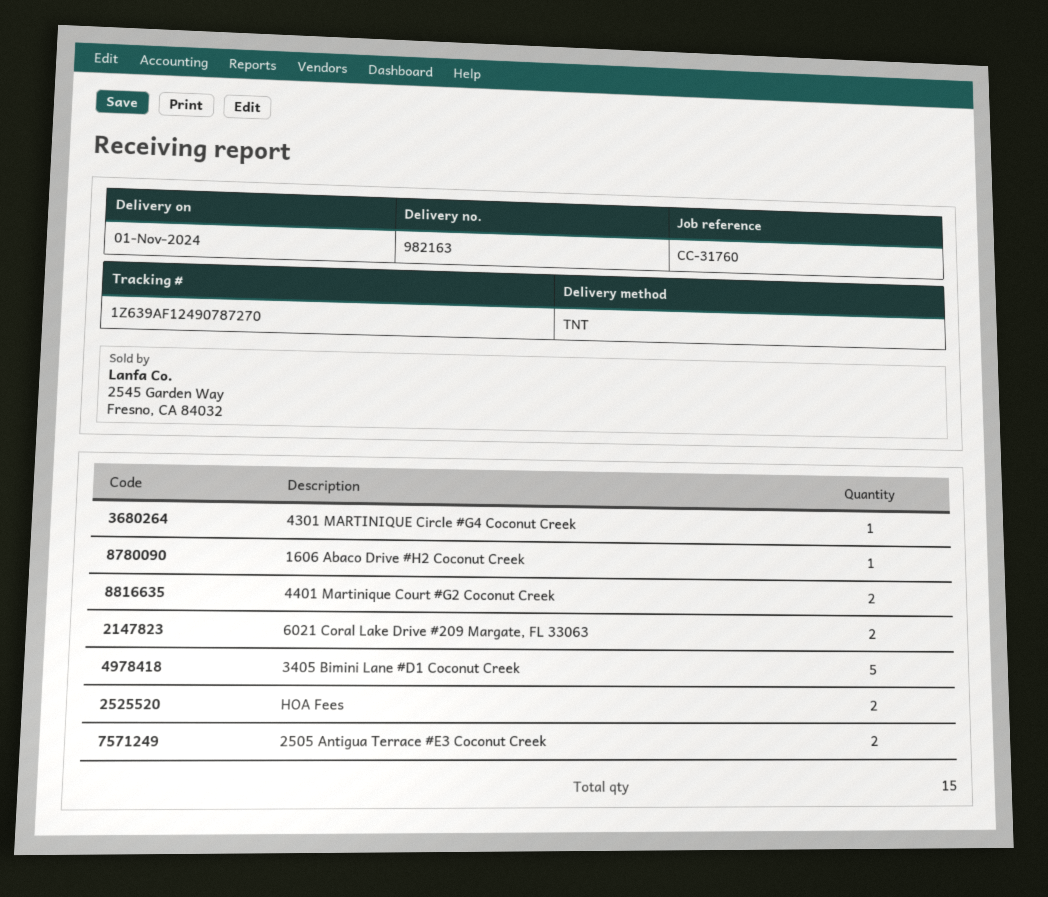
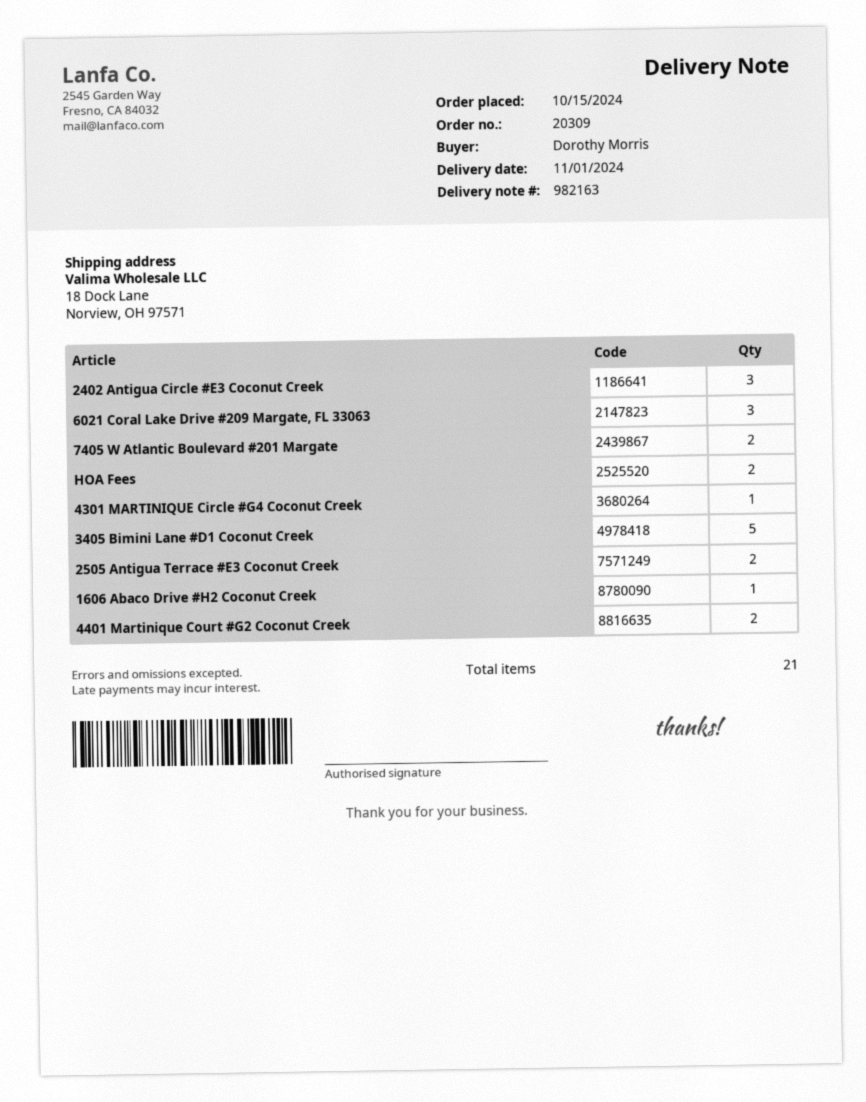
6021 Coral Lake Drive #209 Margate, FL 33063: 2 -> 3
2402 Antigua Circle #E3 Coconut Creek: none -> 3
7405 W Atlantic Boulevard #201 Margate: none -> 2
total quantity: 15 -> 21

